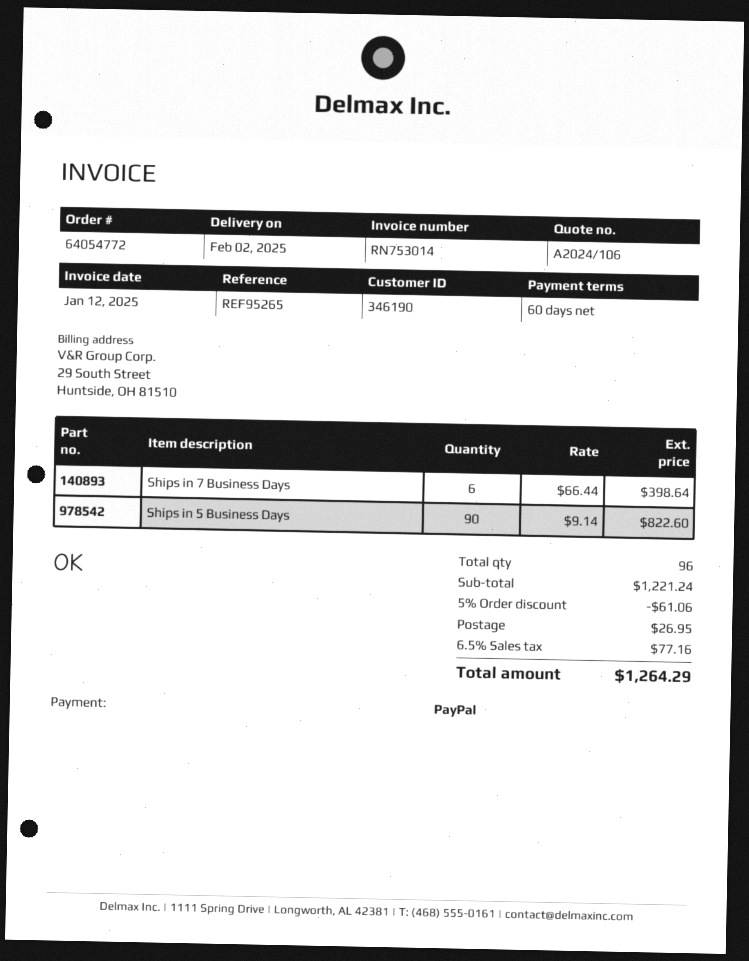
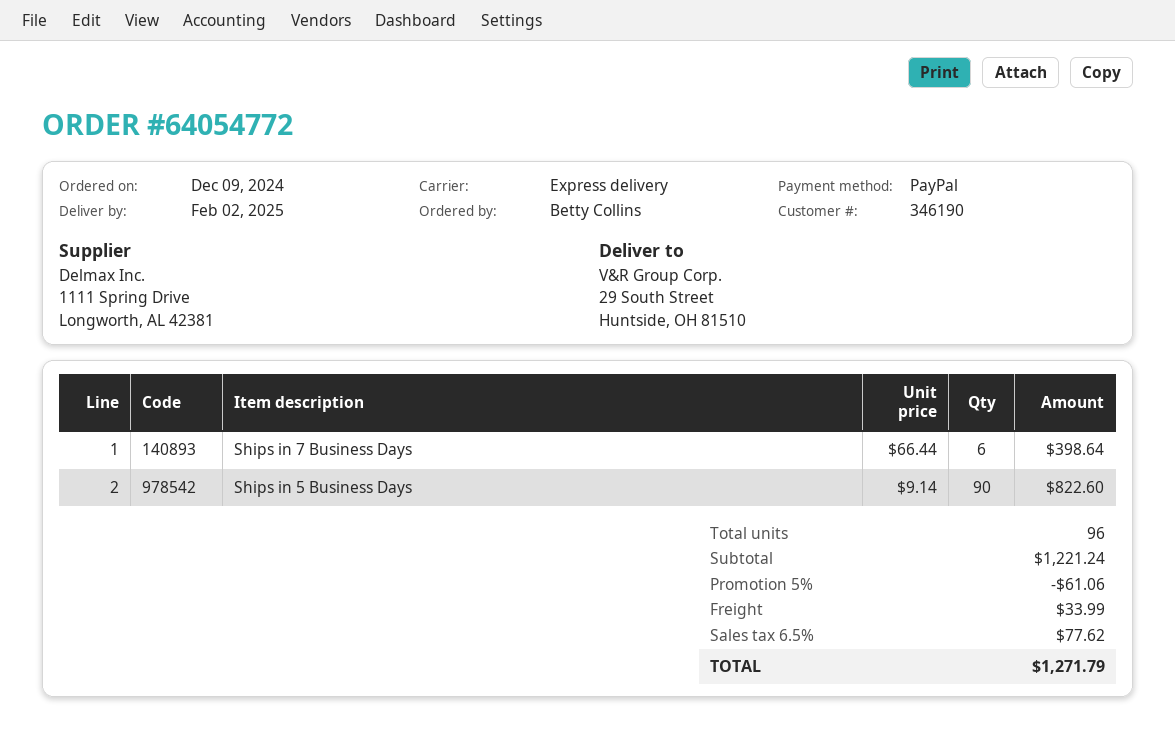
shipping: 26.95 -> 33.99
tax: 6.5% = 77.16 -> 6.5% = 77.62
total: 1264.29 -> 1271.79

